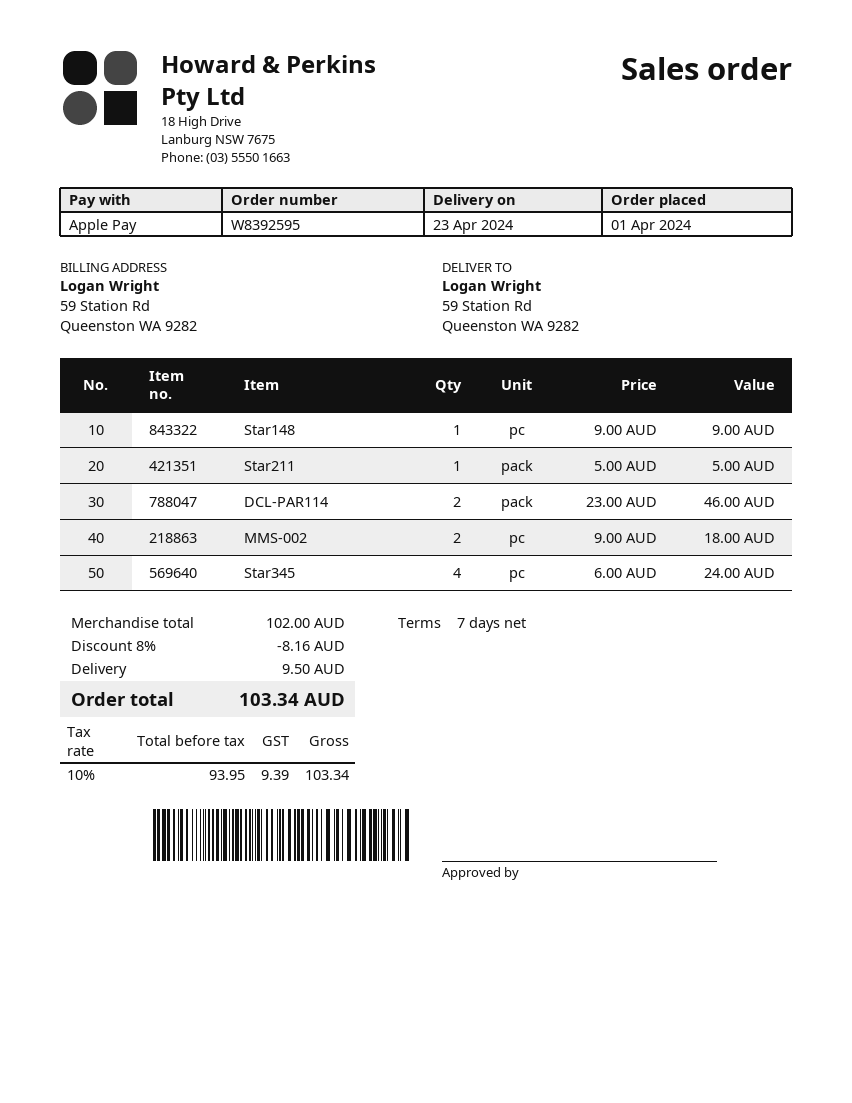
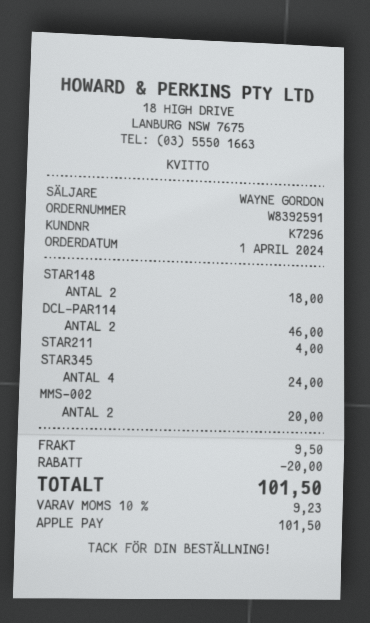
order number: W8392595 -> W8392591
Star148: 1 for 9.00 -> 2 for 18.00
Star211: 1 for 5.00 -> 1 for 4.00
MMS-002: 2 for 18.00 -> 2 for 20.00
discount: 8.16 -> 20.00
tax: 10% = 9.39 -> 10% = 9.23
total: 103.34 -> 101.50

